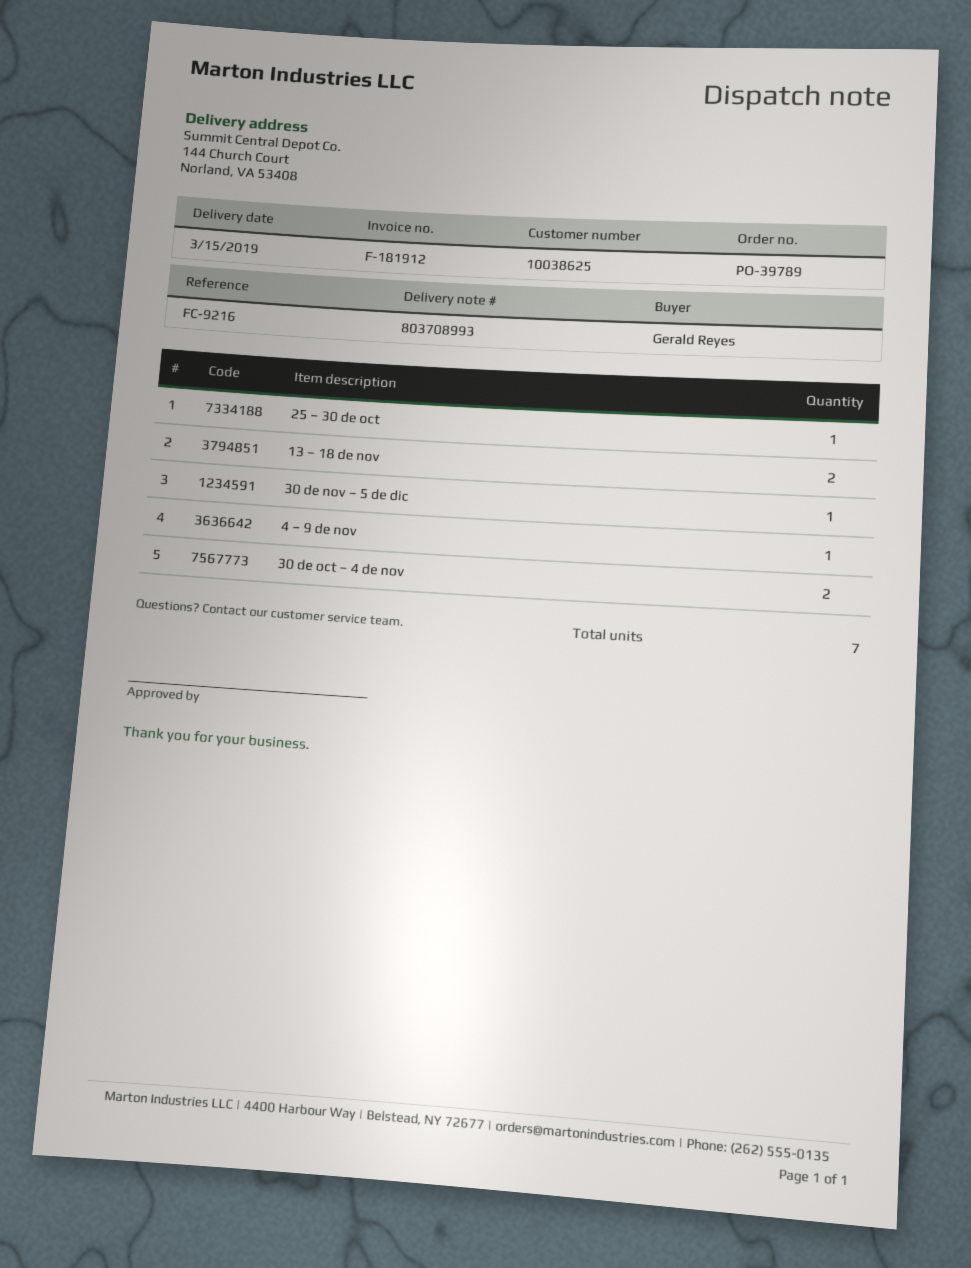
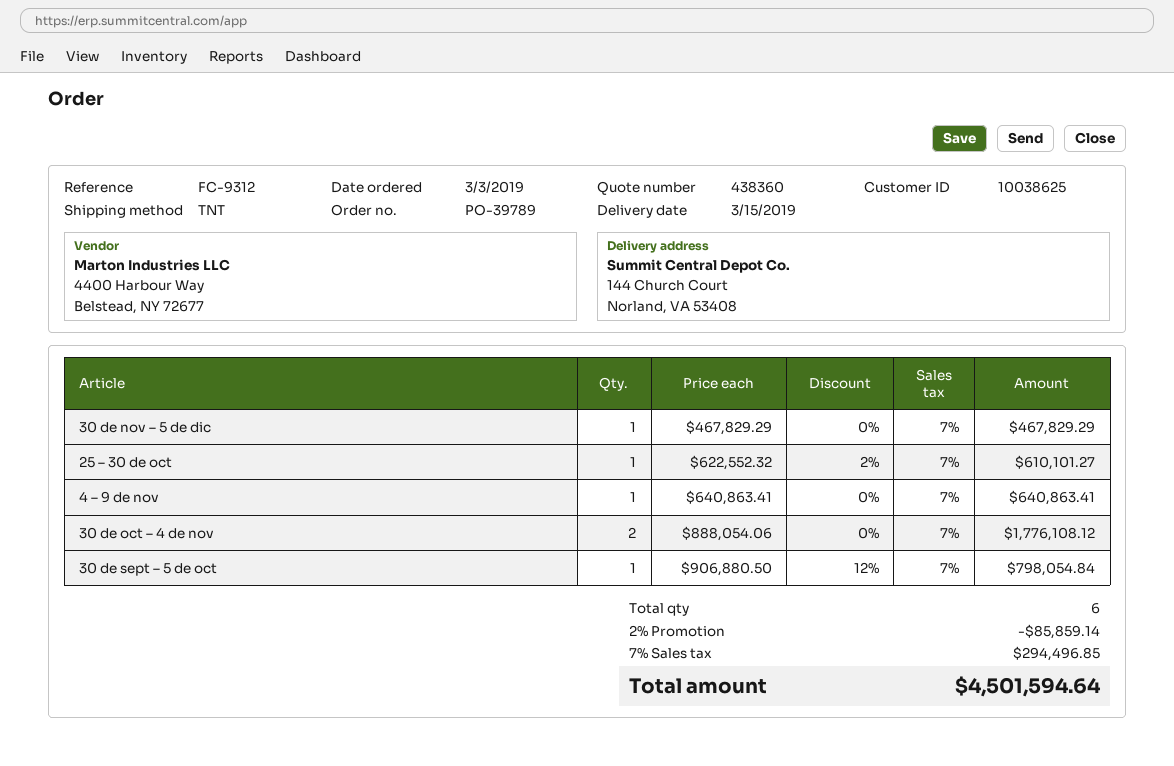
reference: FC-9216 -> FC-9312
13 – 18 de nov: 2 -> none
30 de sept – 5 de oct: none -> 1
total quantity: 7 -> 6

